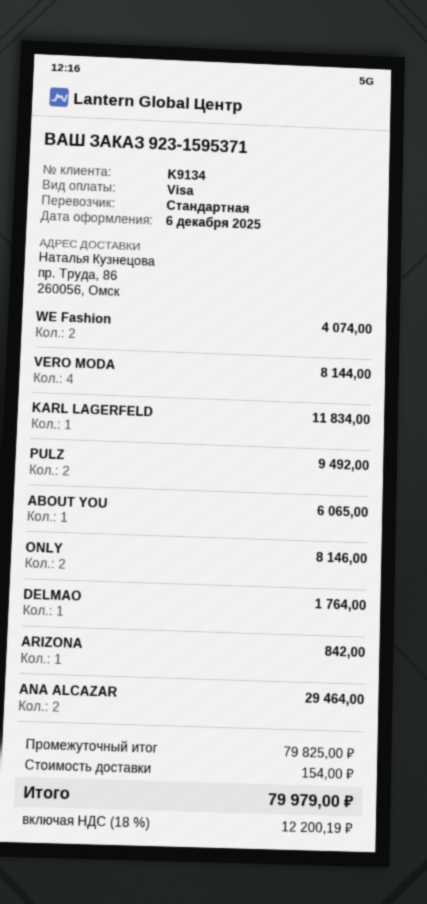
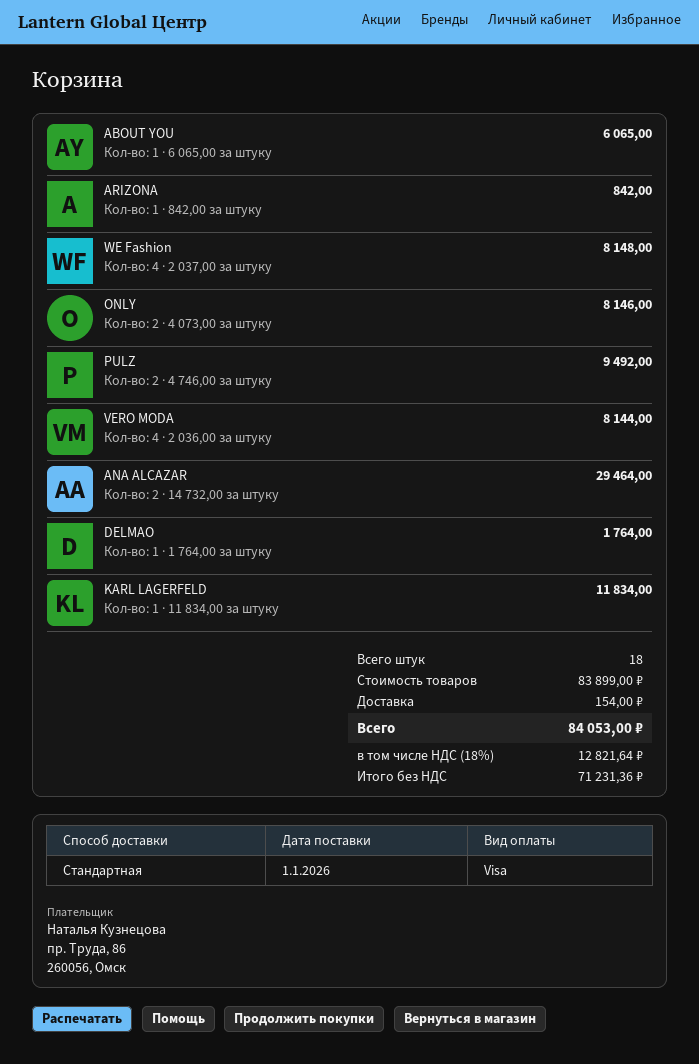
WE Fashion: 2 for 4074.00 -> 4 for 8148.00
subtotal: 79825.00 -> 83899.00
tax: 18% = 12200.19 -> 18% = 12821.64
total: 79979.00 -> 84053.00

